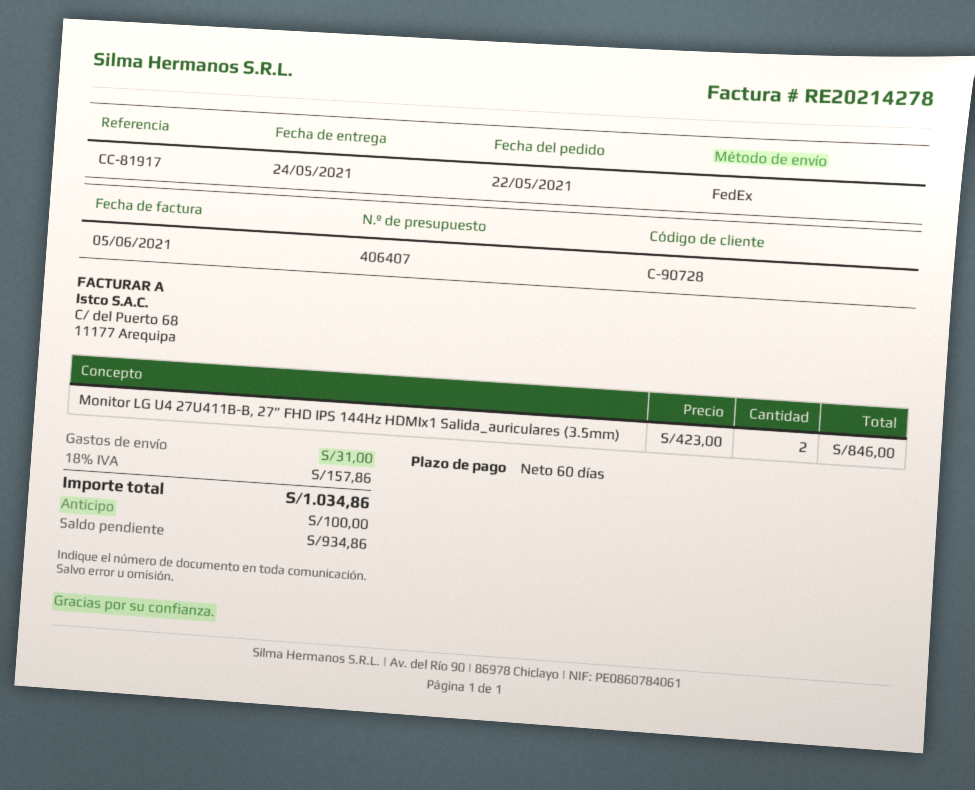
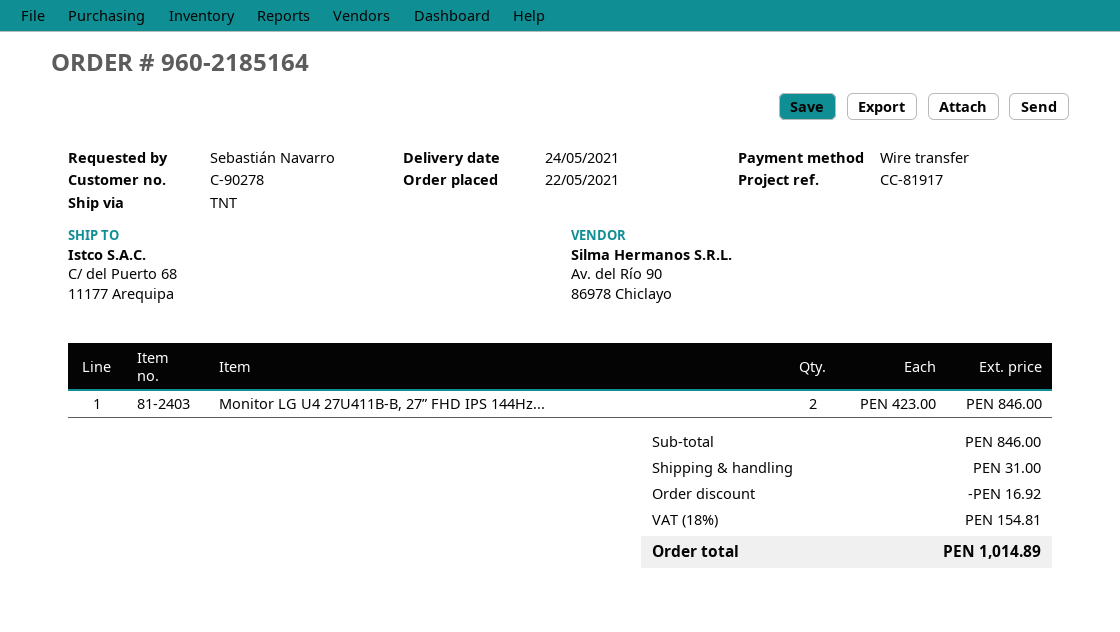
customer number: C-90728 -> C-90278
shipping method: FedEx -> TNT
discount: none -> 16.92
tax: 18% = 157.86 -> 18% = 154.81
total: 1034.86 -> 1014.89

